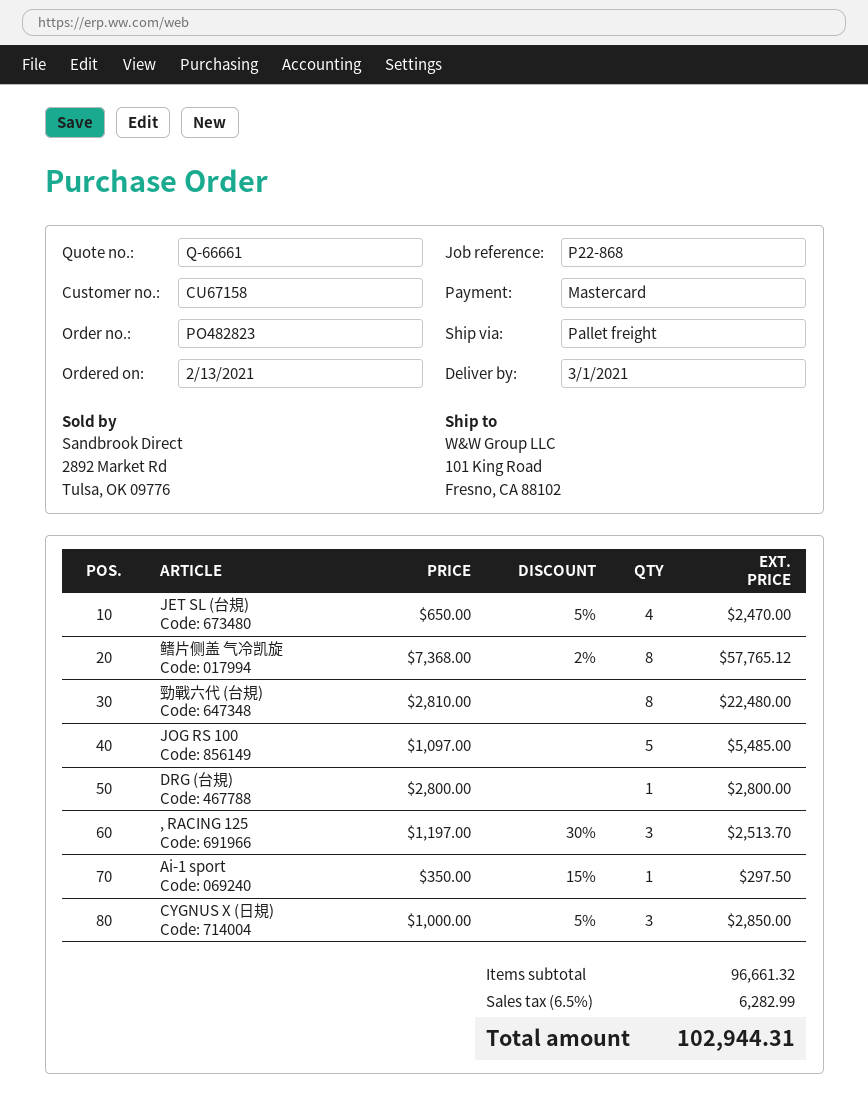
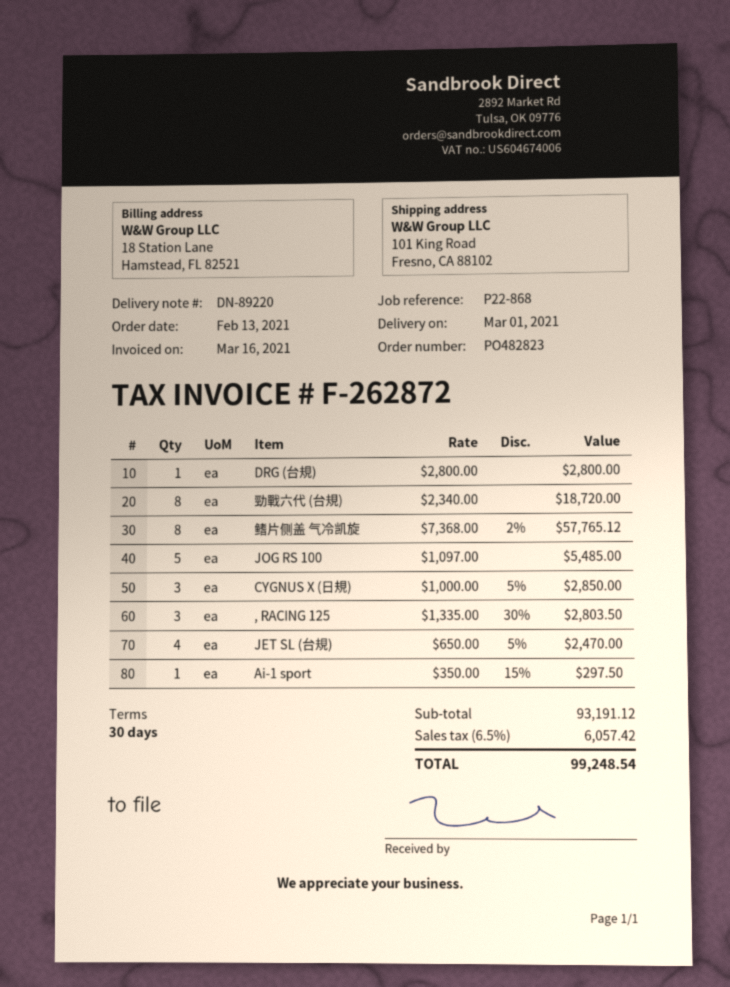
勁戰六代 (台規): 8 x 2810.00 = 22480.00 -> 8 x 2340.00 = 18720.00
, RACING 125: 3 x 1197.00 - 30% = 2513.70 -> 3 x 1335.00 - 30% = 2803.50
subtotal: 96661.32 -> 93191.12
tax: 6.5% = 6282.99 -> 6.5% = 6057.42
total: 102944.31 -> 99248.54

